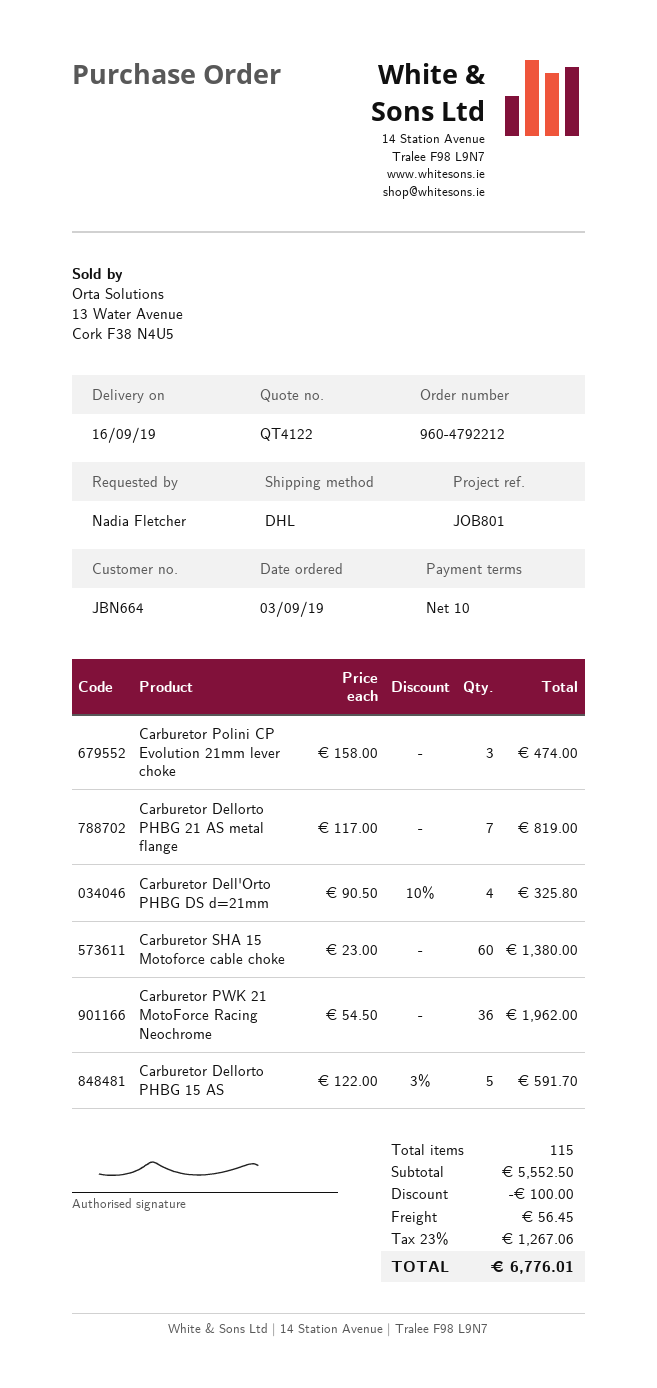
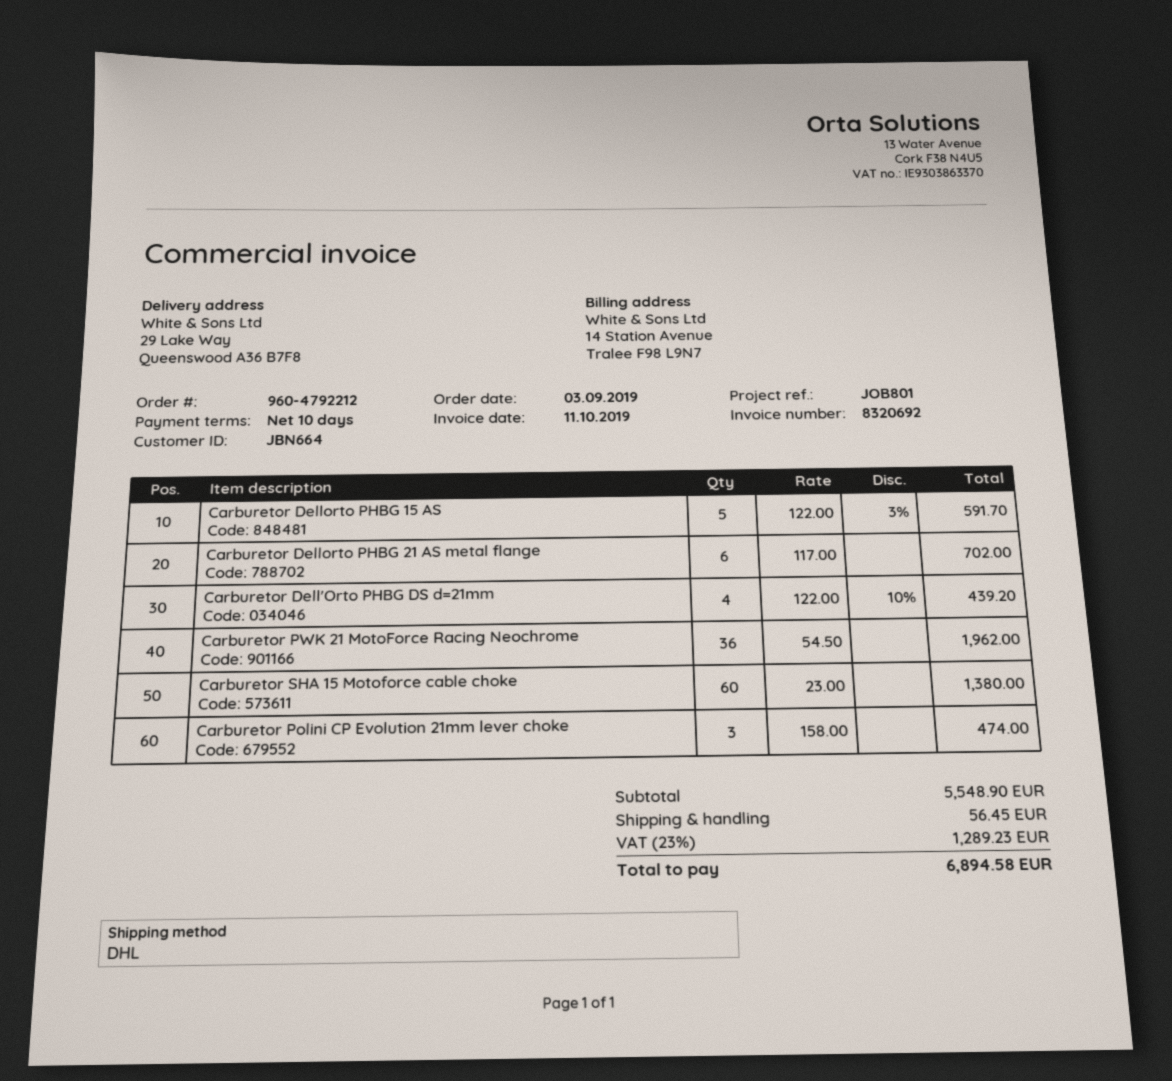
Carburetor Dellorto PHBG 21 AS metal flange: 7 x 117.00 = 819.00 -> 6 x 117.00 = 702.00
Carburetor Dell'Orto PHBG DS d=21mm: 4 x 90.50 - 10% = 325.80 -> 4 x 122.00 - 10% = 439.20
subtotal: 5552.50 -> 5548.90
discount: 100.00 -> none
tax: 23% = 1267.06 -> 23% = 1289.23
total: 6776.01 -> 6894.58

